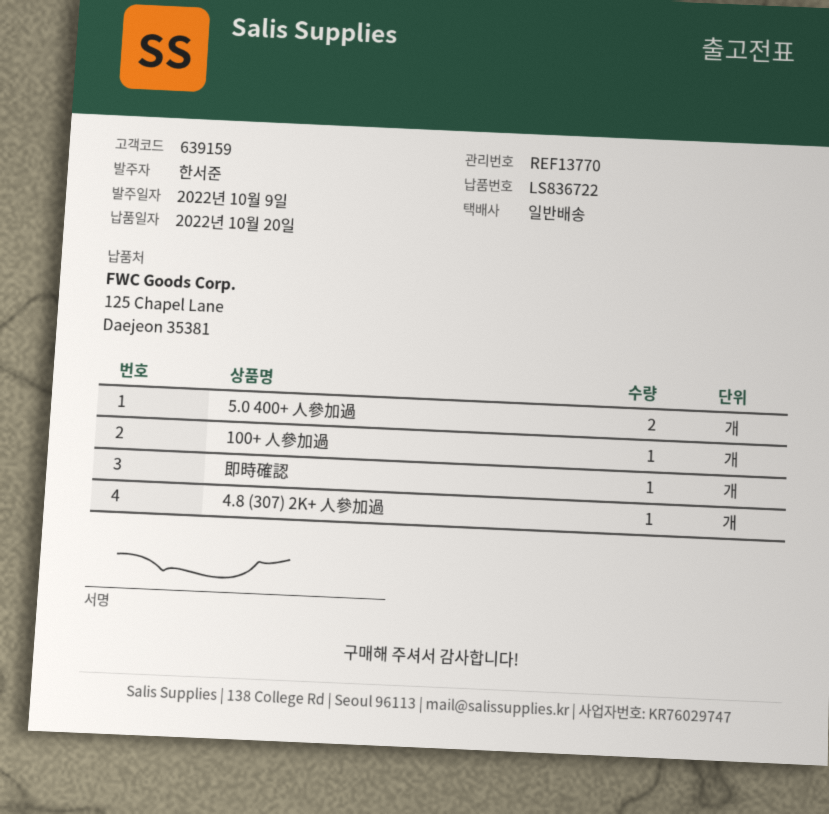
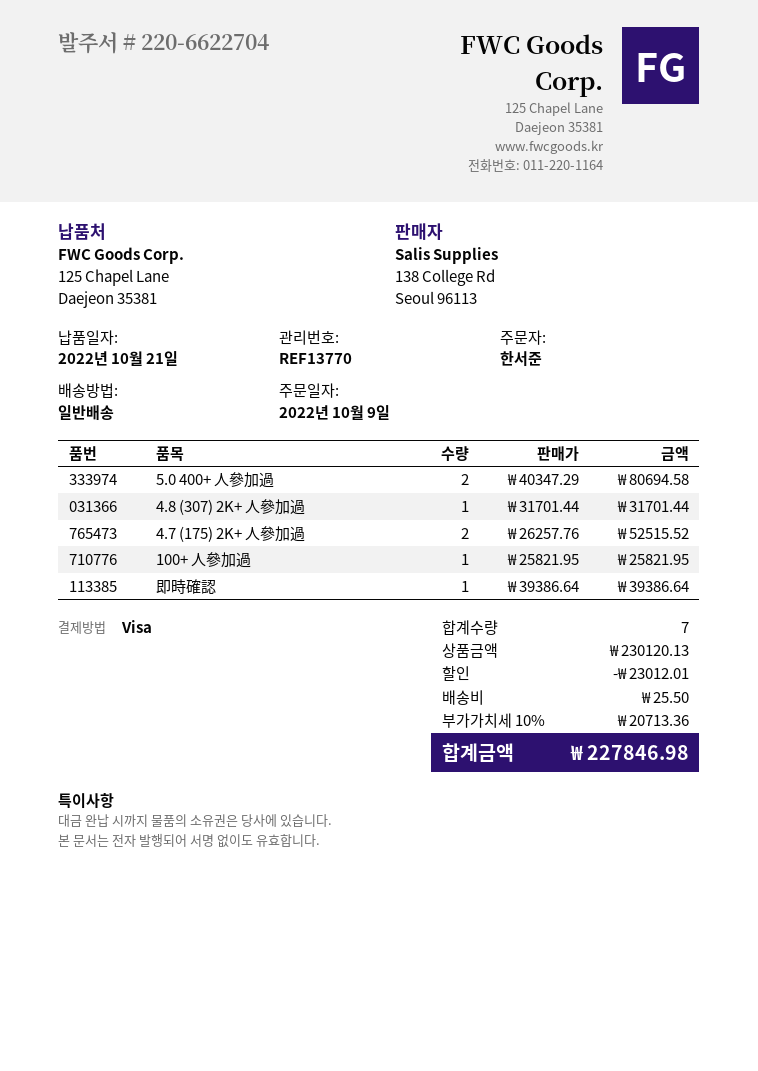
delivery date: 2022-10-20 -> 2022-10-21
4.7 (175) 2K+ 人參加過: none -> 2

